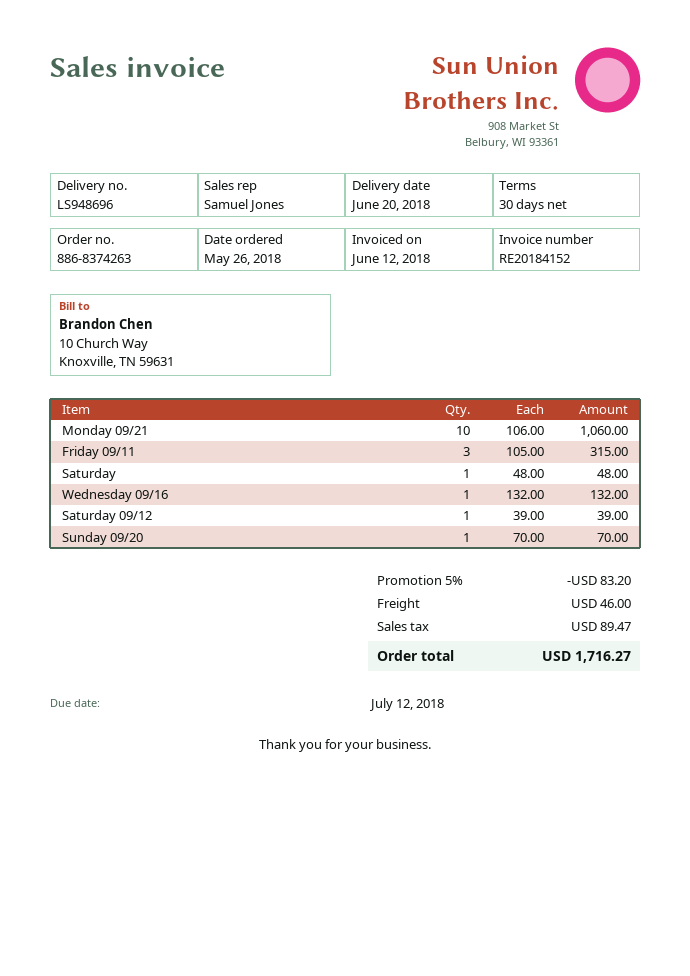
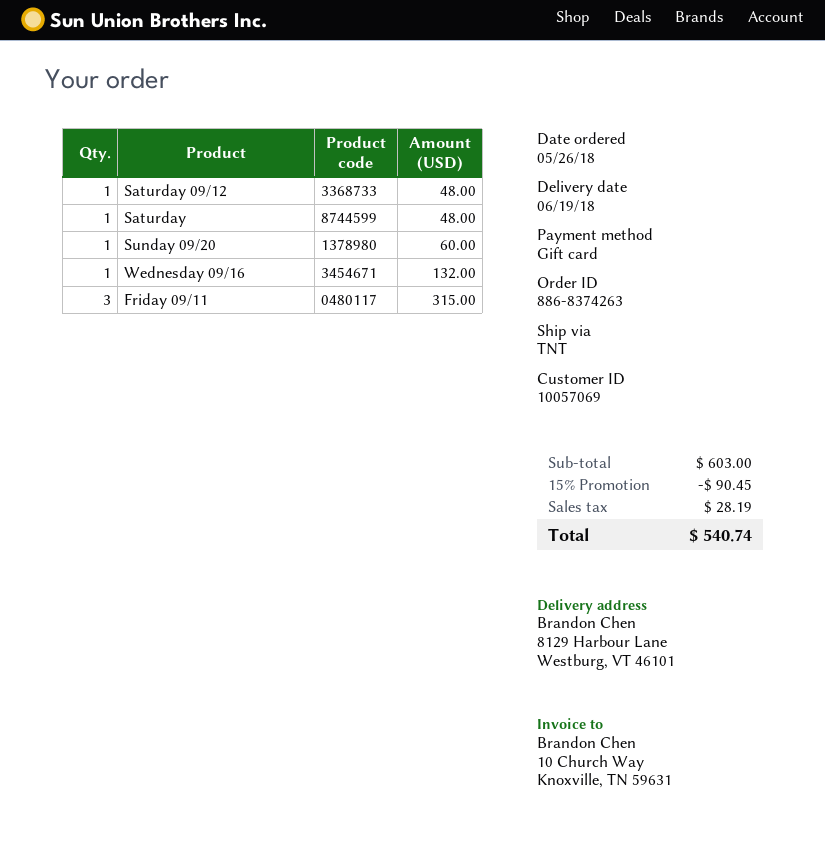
delivery date: 2018-06-20 -> 2018-06-19
Monday 09/21: 10 for 1060.00 -> none
Saturday 09/12: 1 for 39.00 -> 1 for 48.00
Sunday 09/20: 1 for 70.00 -> 1 for 60.00
discount: 5% = 83.20 -> 15% = 90.45
shipping: 46.00 -> none
tax: 89.47 -> 28.19
total: 1716.27 -> 540.74

